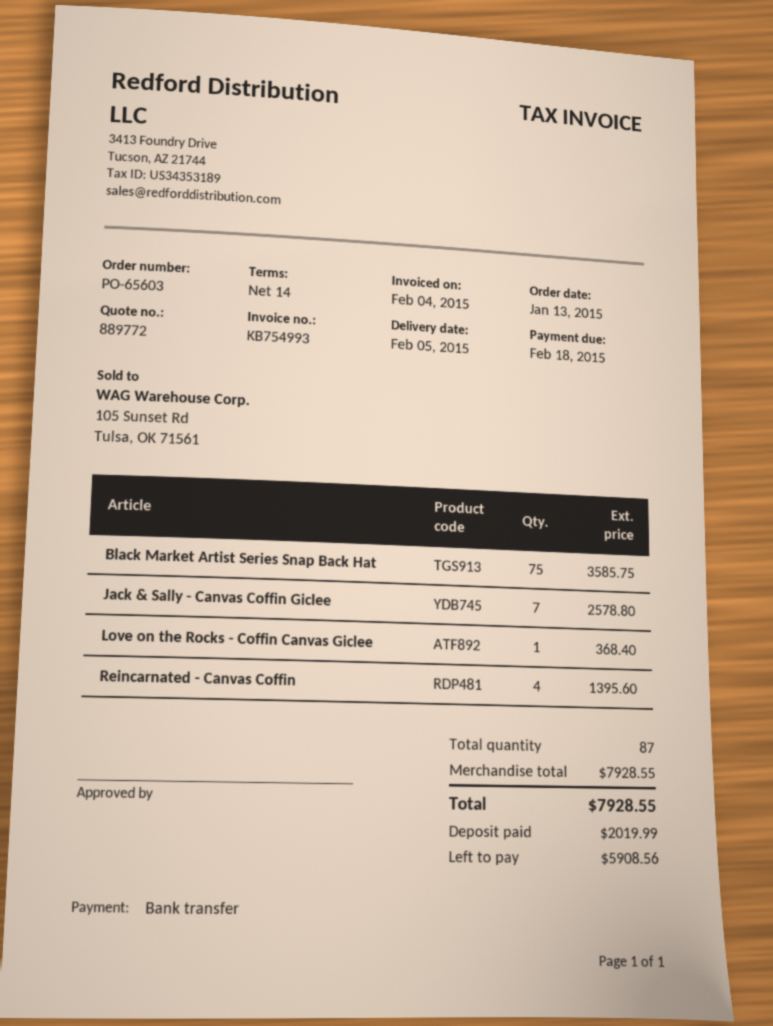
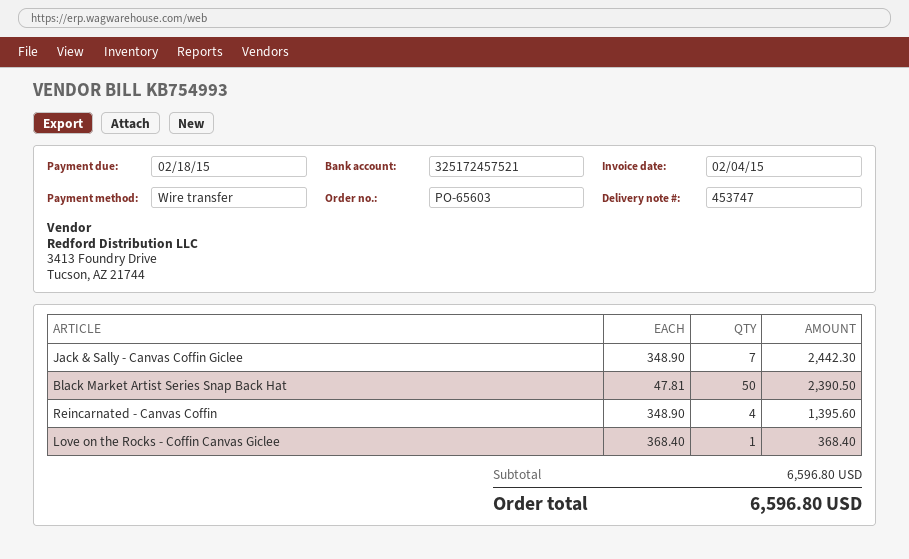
Black Market Artist Series Snap Back Hat: 75 for 3585.75 -> 50 for 2390.50
Jack & Sally - Canvas Coffin Giclee: 7 for 2578.80 -> 7 for 2442.30
subtotal: 7928.55 -> 6596.80
total: 7928.55 -> 6596.80

